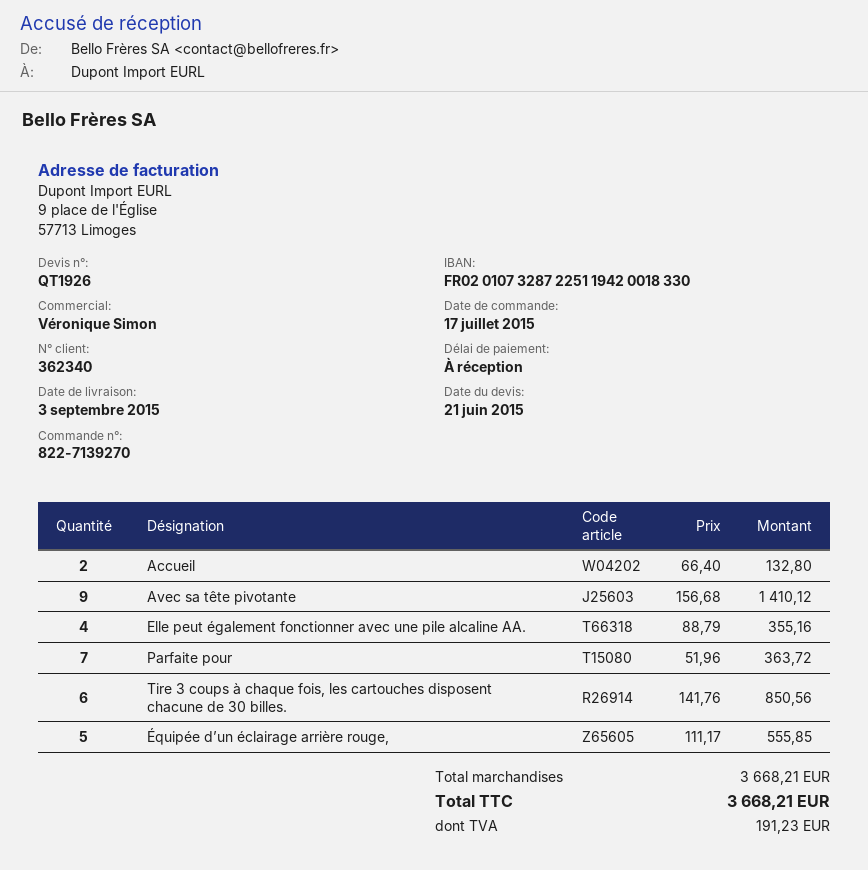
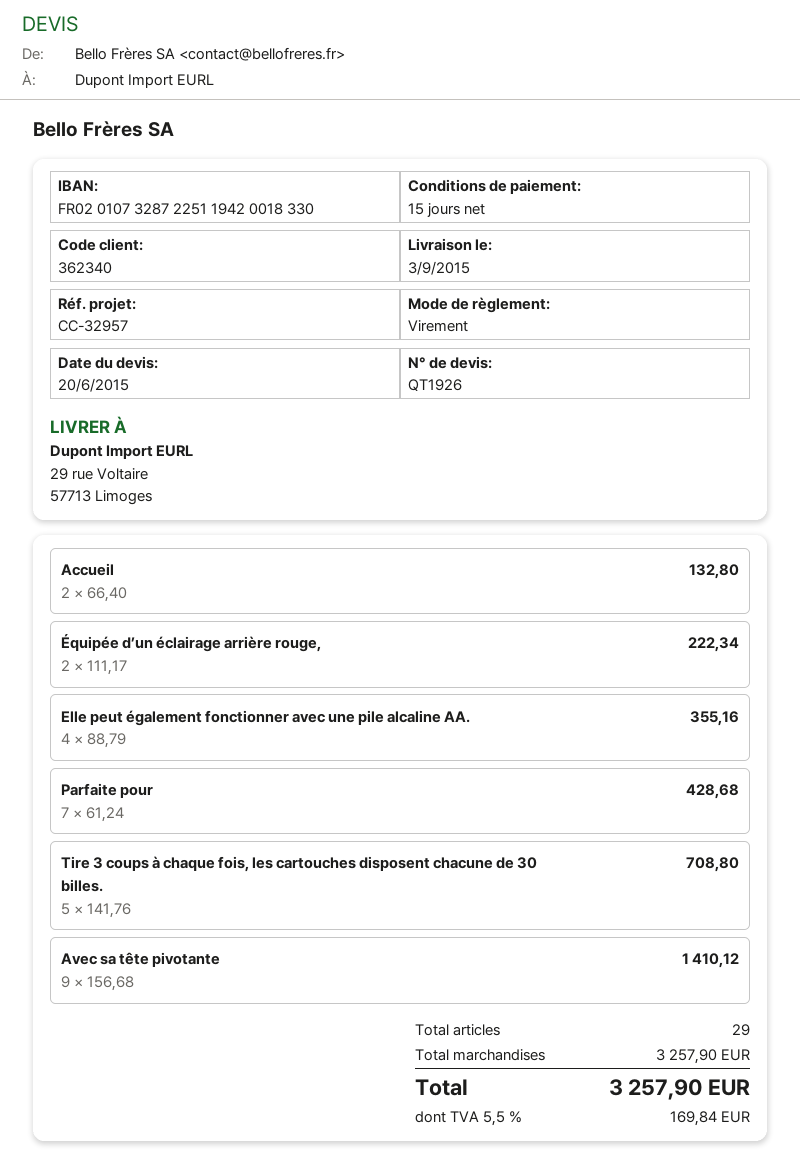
quote date: 2015-06-21 -> 2015-06-20
payment terms: on receipt -> 15 days
Parfaite pour: 7 x 51.96 = 363.72 -> 7 x 61.24 = 428.68
Tire 3 coups à chaque fois, les cartouches disposent chacune de 30 billes.: 6 x 141.76 = 850.56 -> 5 x 141.76 = 708.80
Équipée d’un éclairage arrière rouge,: 5 x 111.17 = 555.85 -> 2 x 111.17 = 222.34
subtotal: 3668.21 -> 3257.90
tax: 191.23 -> 169.84
total: 3668.21 -> 3257.90

